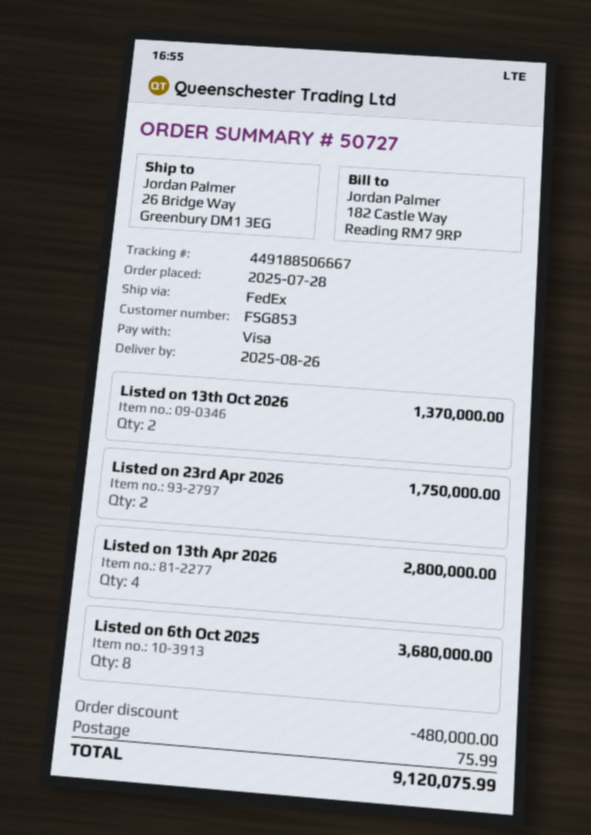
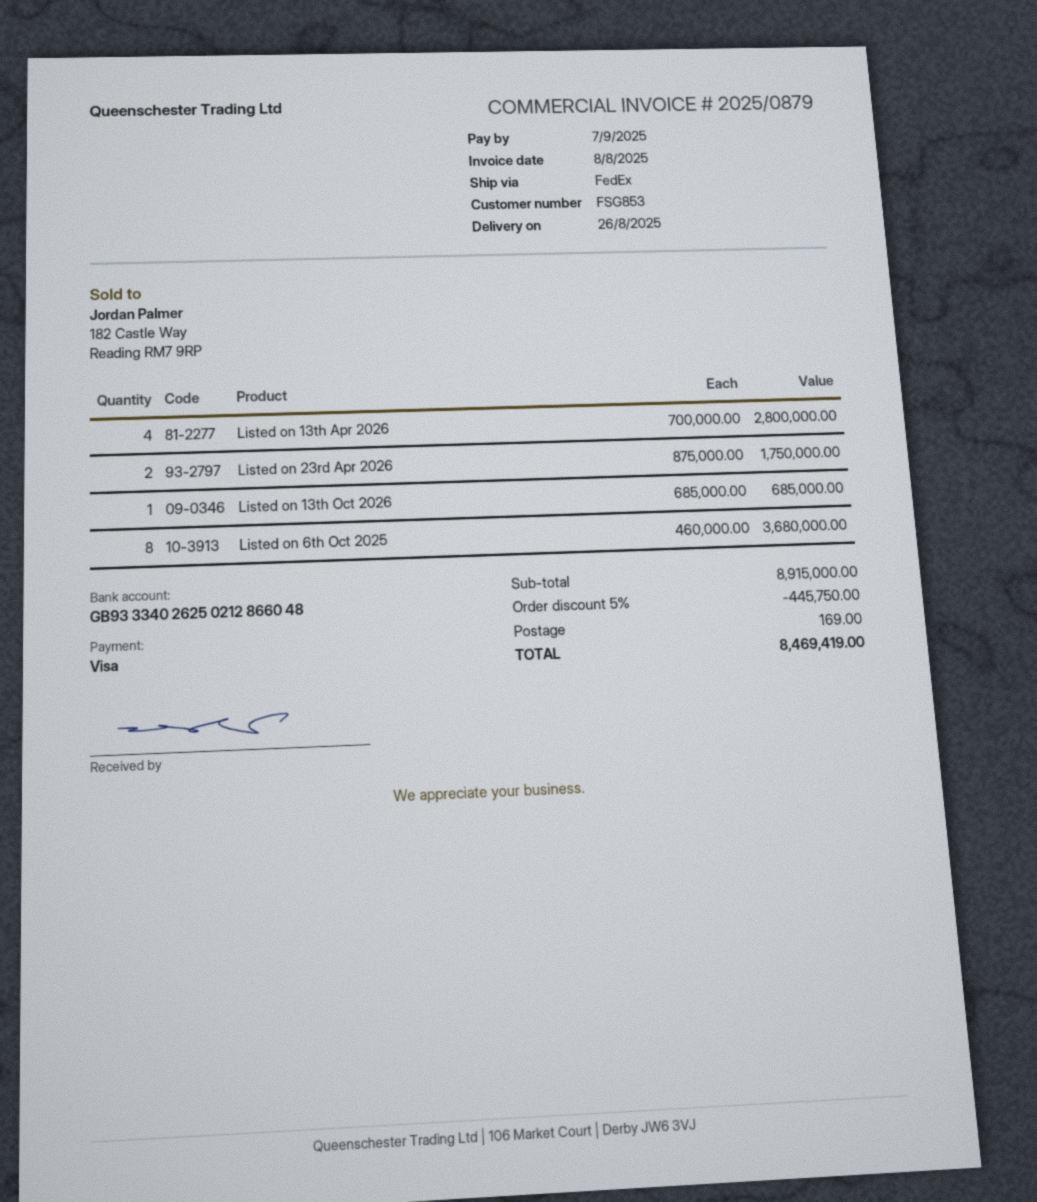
Listed on 13th Oct 2026: 2 for 1370000.00 -> 1 for 685000.00
discount: 480000.00 -> 445750.00
shipping: 75.99 -> 169.00
total: 9120075.99 -> 8469419.00

